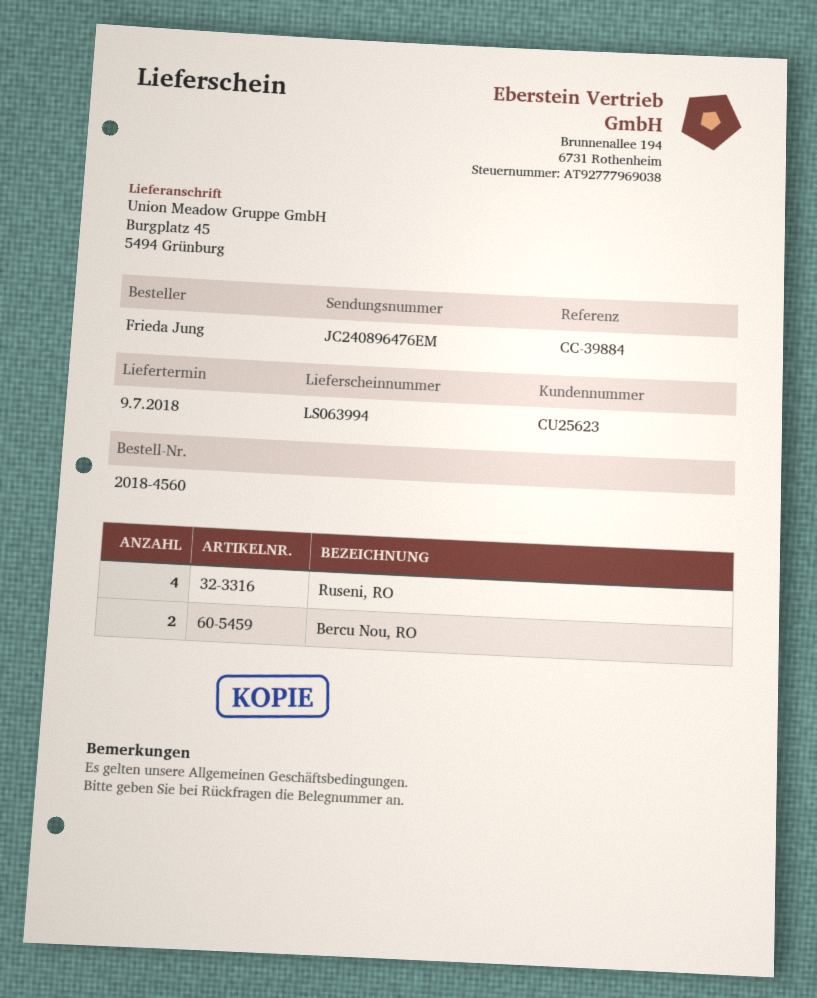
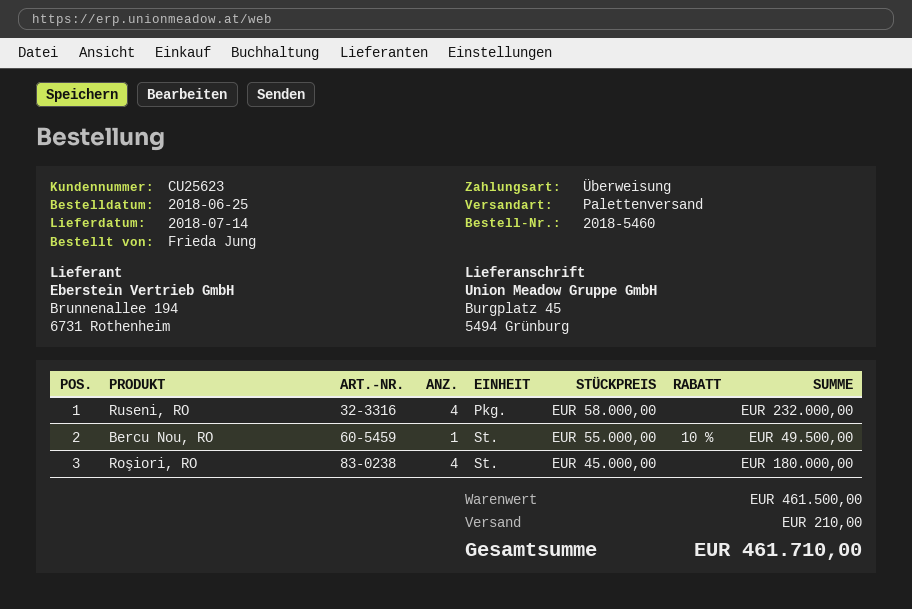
order number: 2018-4560 -> 2018-5460
delivery date: 2018-07-09 -> 2018-07-14
Bercu Nou, RO: 2 -> 1
Roşiori, RO: none -> 4

